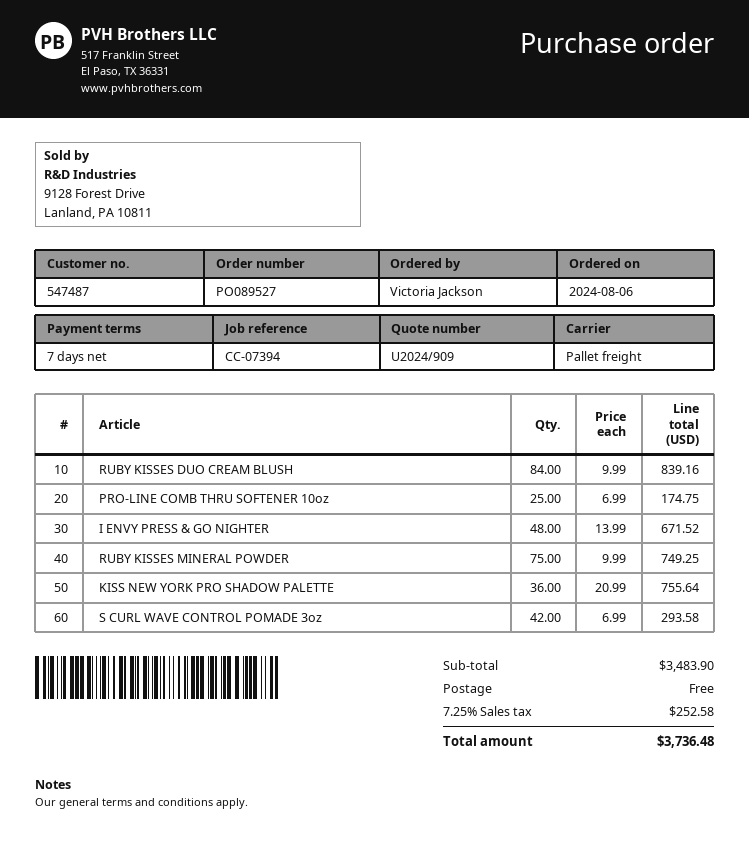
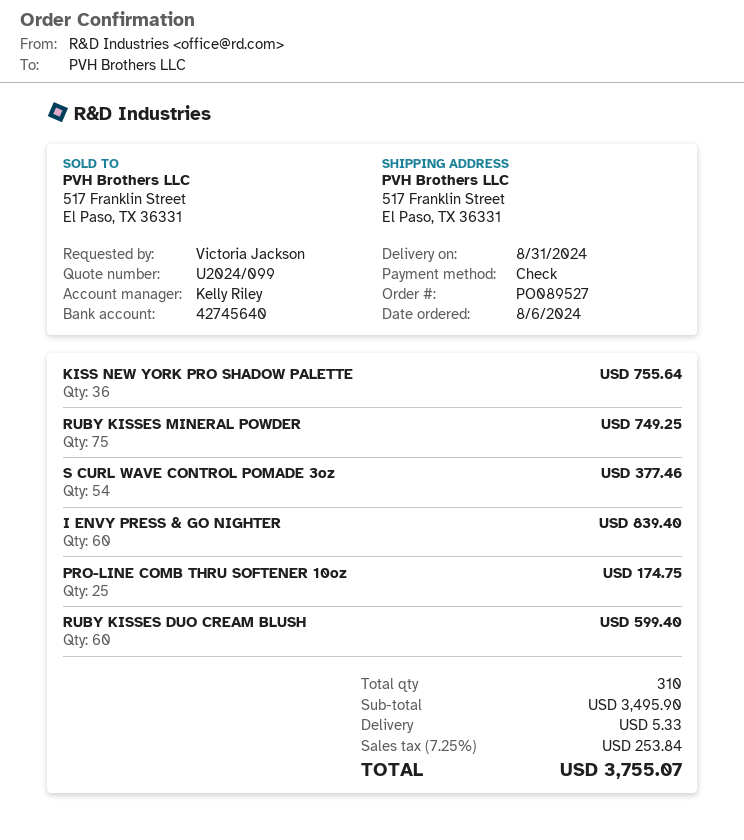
quote number: U2024/909 -> U2024/099
RUBY KISSES DUO CREAM BLUSH: 84 for 839.16 -> 60 for 599.40
I ENVY PRESS & GO NIGHTER: 48 for 671.52 -> 60 for 839.40
S CURL WAVE CONTROL POMADE 3oz: 42 for 293.58 -> 54 for 377.46
subtotal: 3483.90 -> 3495.90
shipping: 0.00 -> 5.33
tax: 7.25% = 252.58 -> 7.25% = 253.84
total: 3736.48 -> 3755.07

